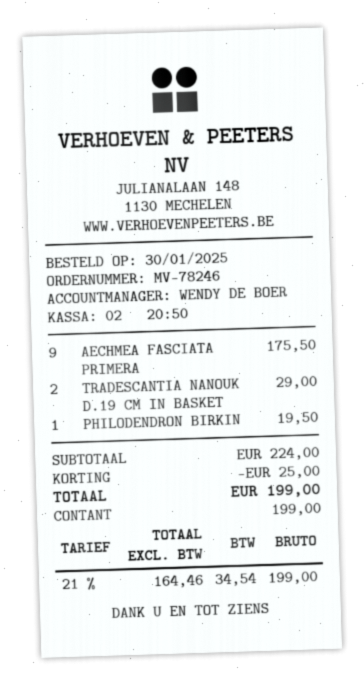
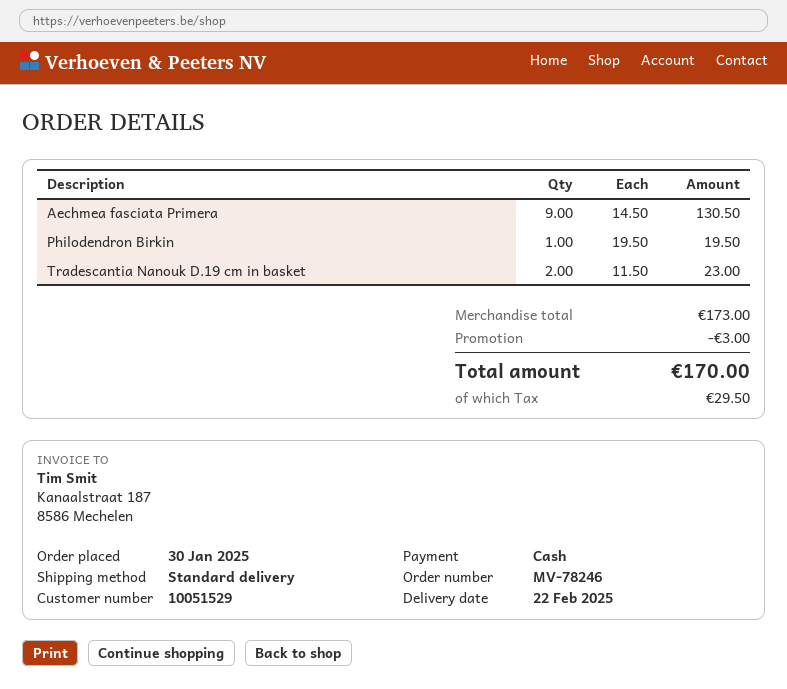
AECHMEA FASCIATA PRIMERA: 9 for 175.50 -> 9 for 130.50
TRADESCANTIA NANOUK D.19 CM IN BASKET: 2 for 29.00 -> 2 for 23.00
subtotal: 224.00 -> 173.00
discount: 25.00 -> 3.00
tax: 34.54 -> 29.50
total: 199.00 -> 170.00

